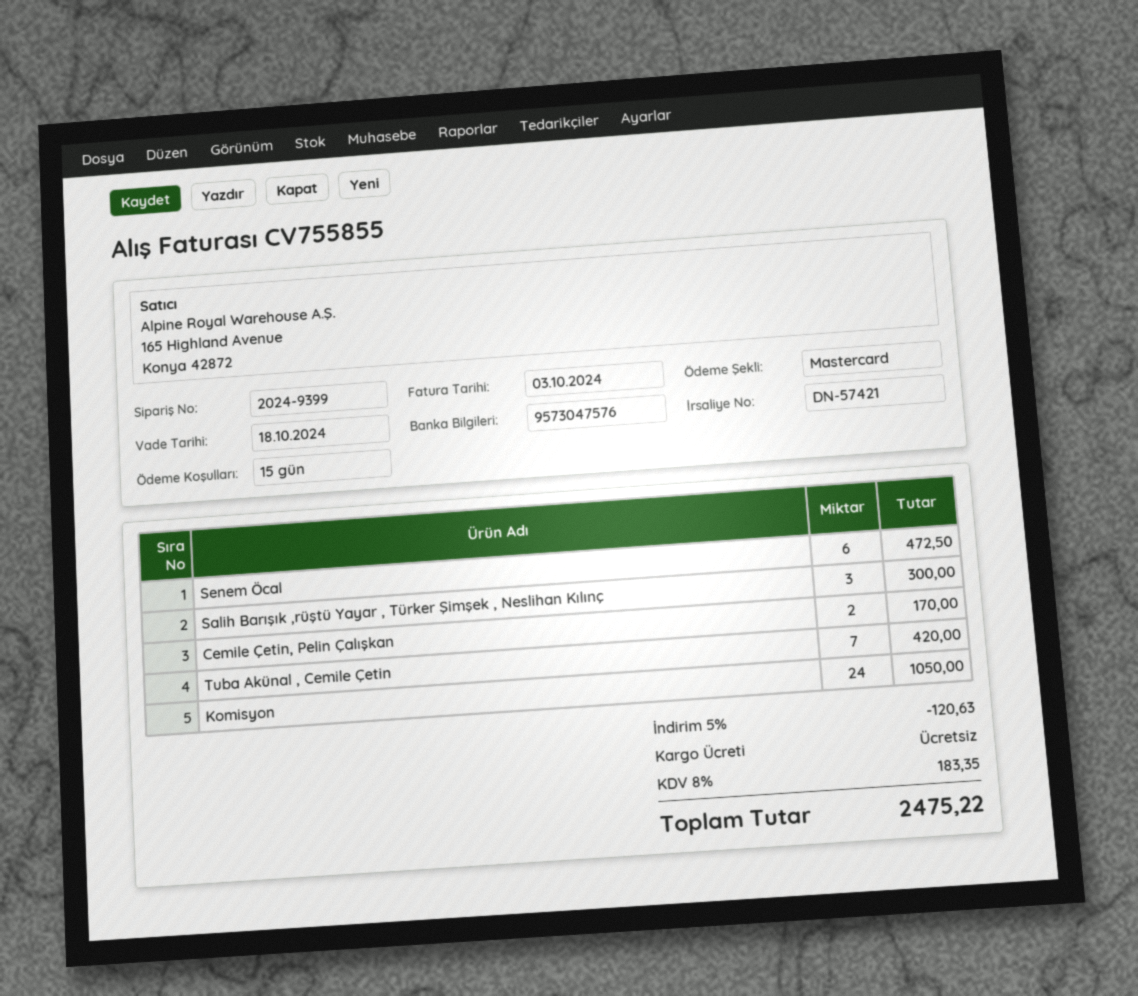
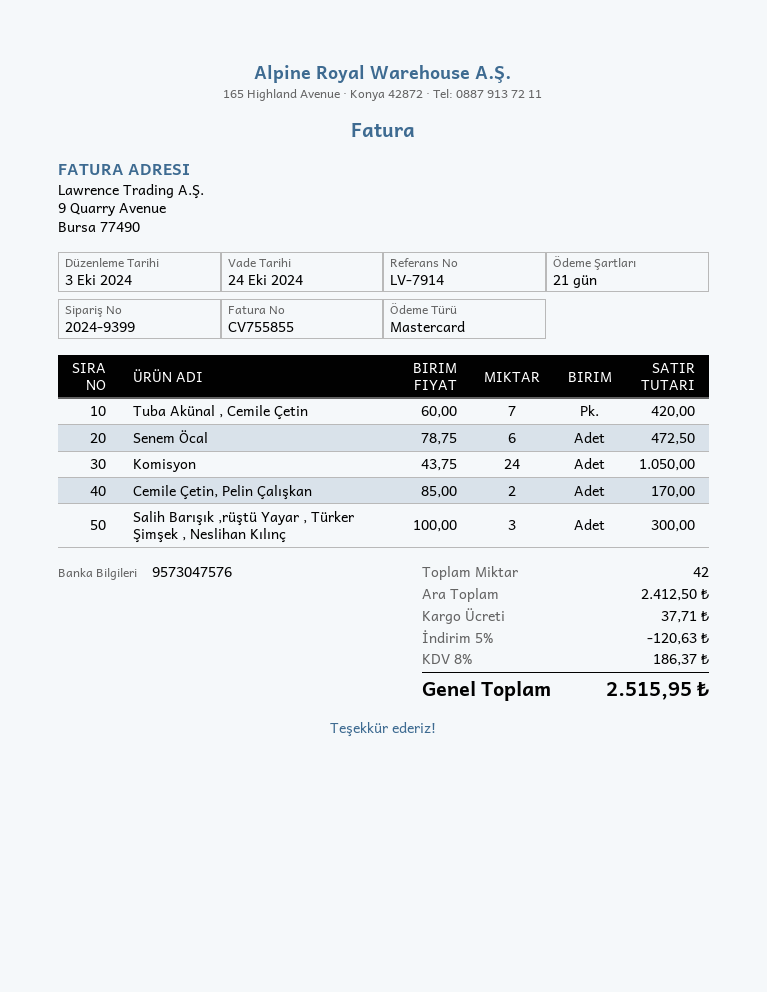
payment terms: 15 days -> 21 days
due date: 2024-10-18 -> 2024-10-24
shipping: 0.00 -> 37.71
tax: 8% = 183.35 -> 8% = 186.37
total: 2475.22 -> 2515.95

